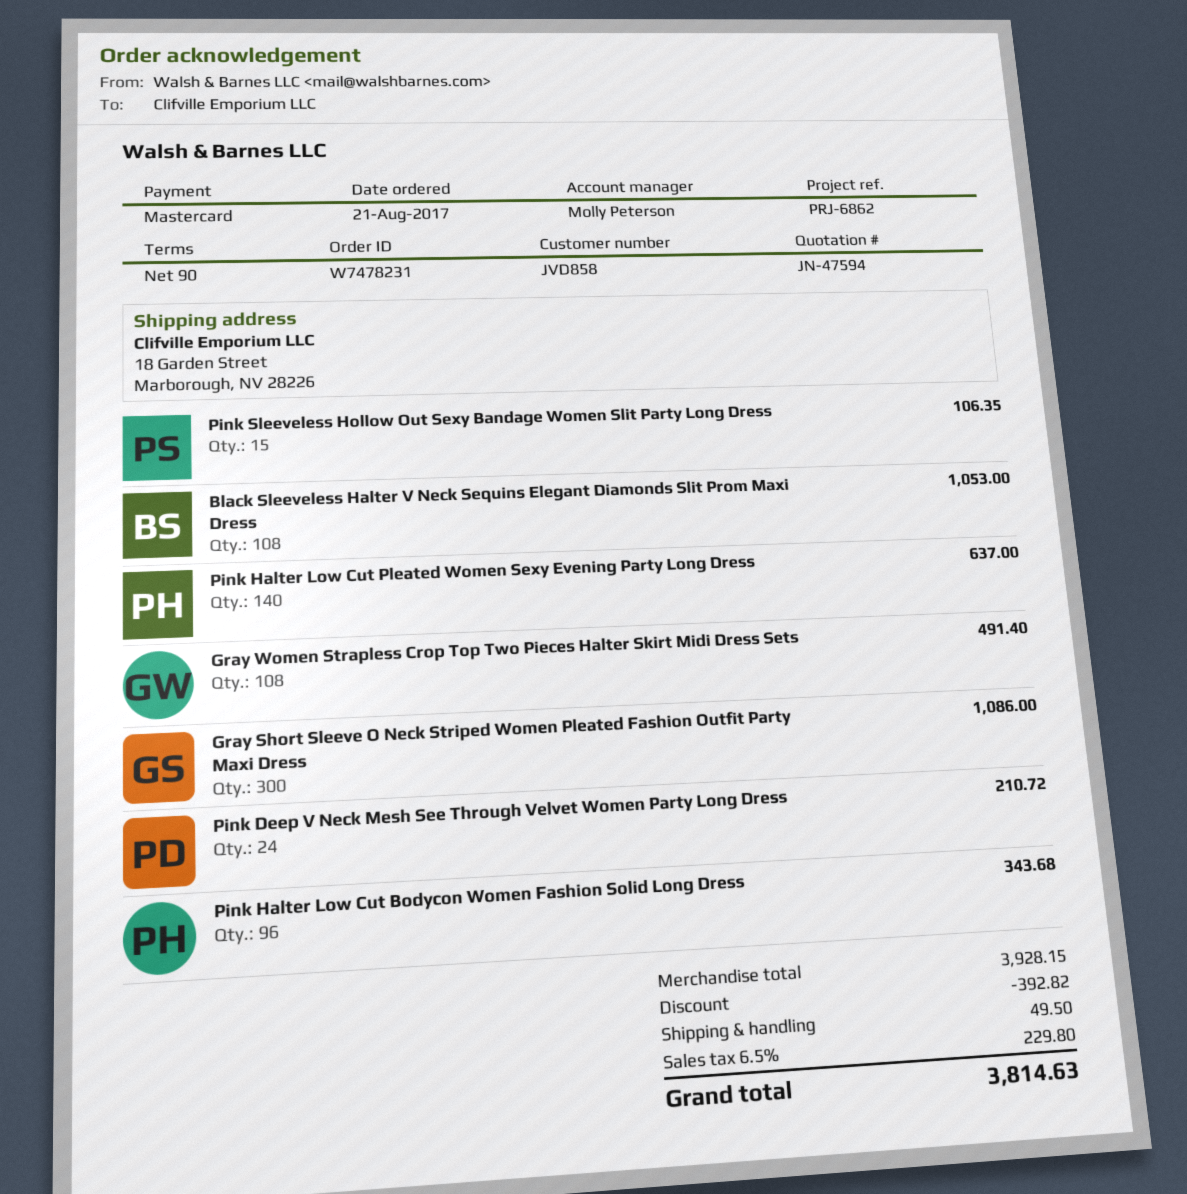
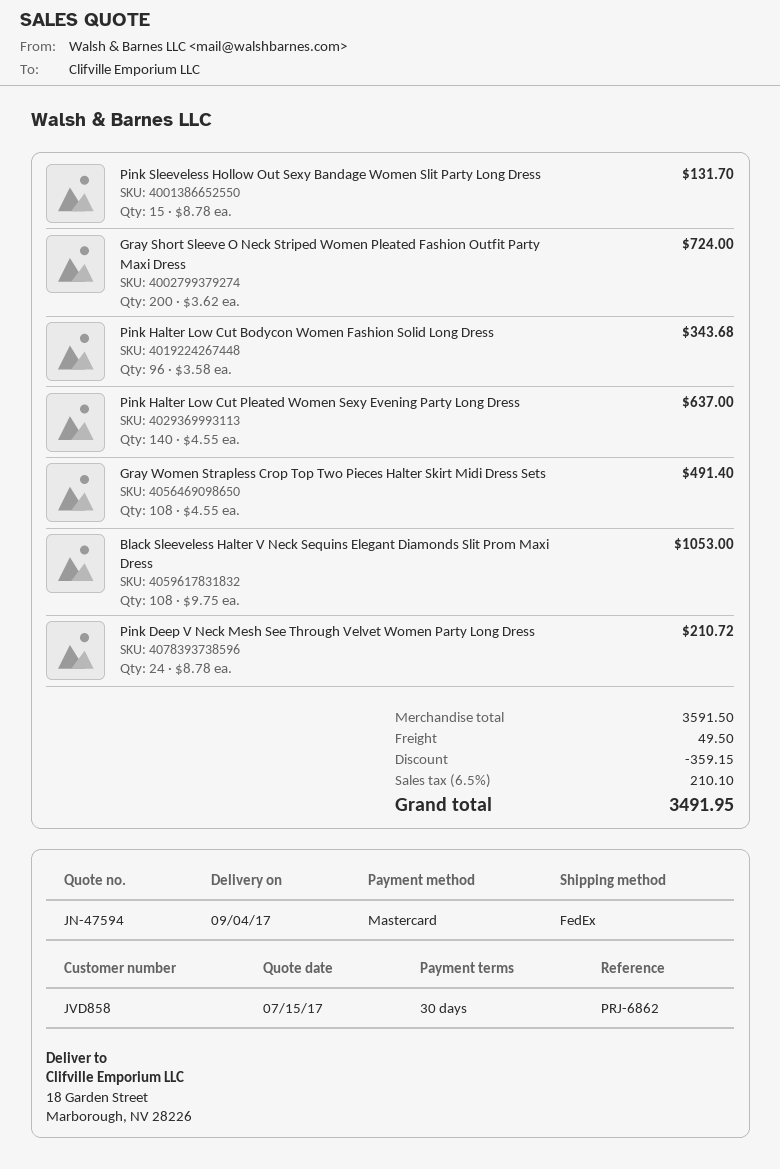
payment terms: 90 days -> 30 days
Pink Sleeveless Hollow Out Sexy Bandage Women Slit Party Long Dress: 15 for 106.35 -> 15 for 131.70
Gray Short Sleeve O Neck Striped Women Pleated Fashion Outfit Party Maxi Dress: 300 for 1086.00 -> 200 for 724.00
subtotal: 3928.15 -> 3591.50
discount: 392.82 -> 359.15
tax: 6.5% = 229.80 -> 6.5% = 210.10
total: 3814.63 -> 3491.95

